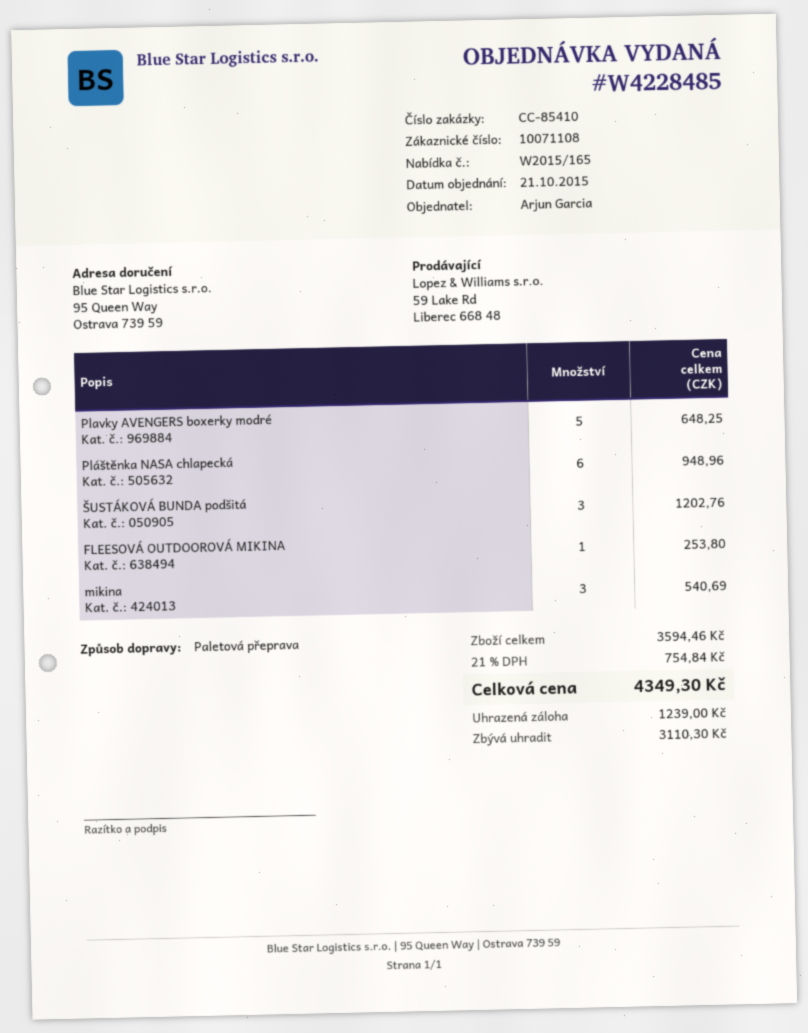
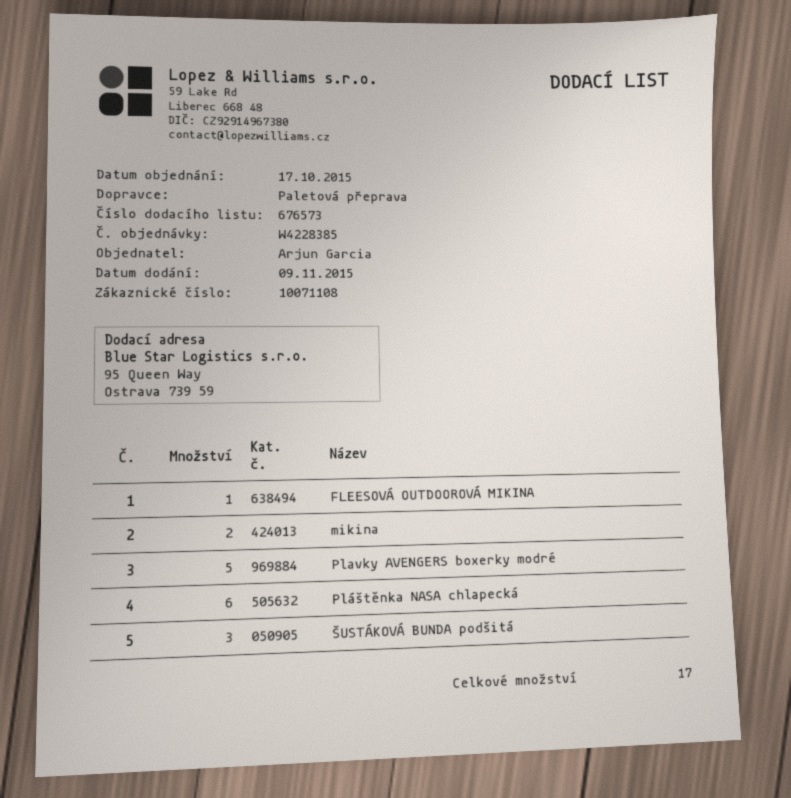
order number: W4228485 -> W4228385
order date: 2015-10-21 -> 2015-10-17
mikina: 3 -> 2

